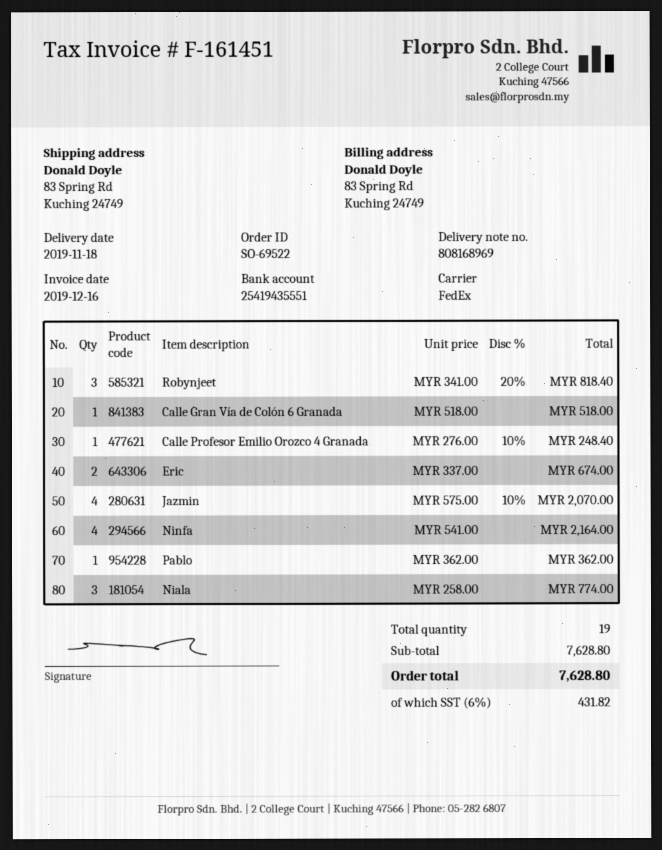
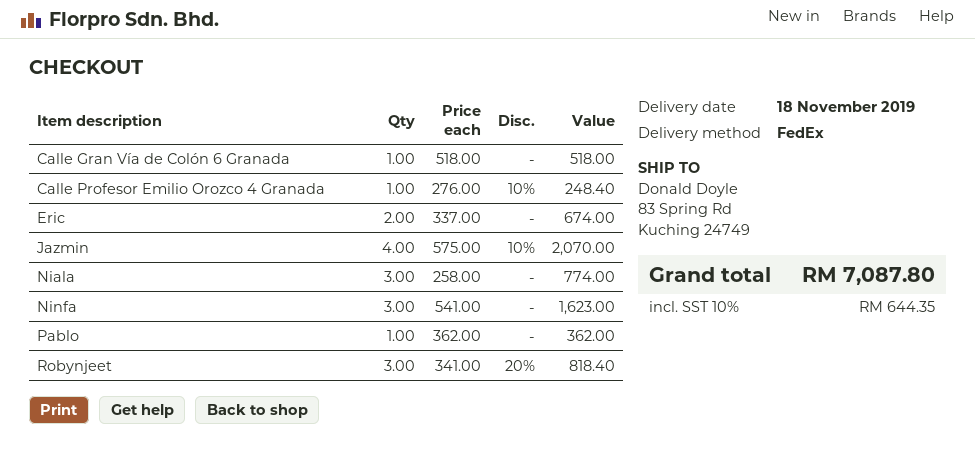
Ninfa: 4 x 541.00 = 2164.00 -> 3 x 541.00 = 1623.00
tax: 6% = 431.82 -> 10% = 644.35
total: 7628.80 -> 7087.80

